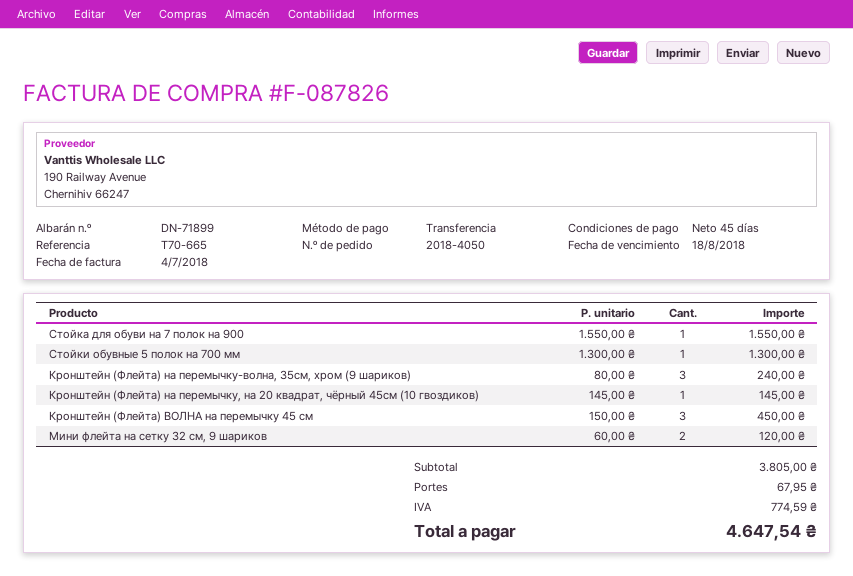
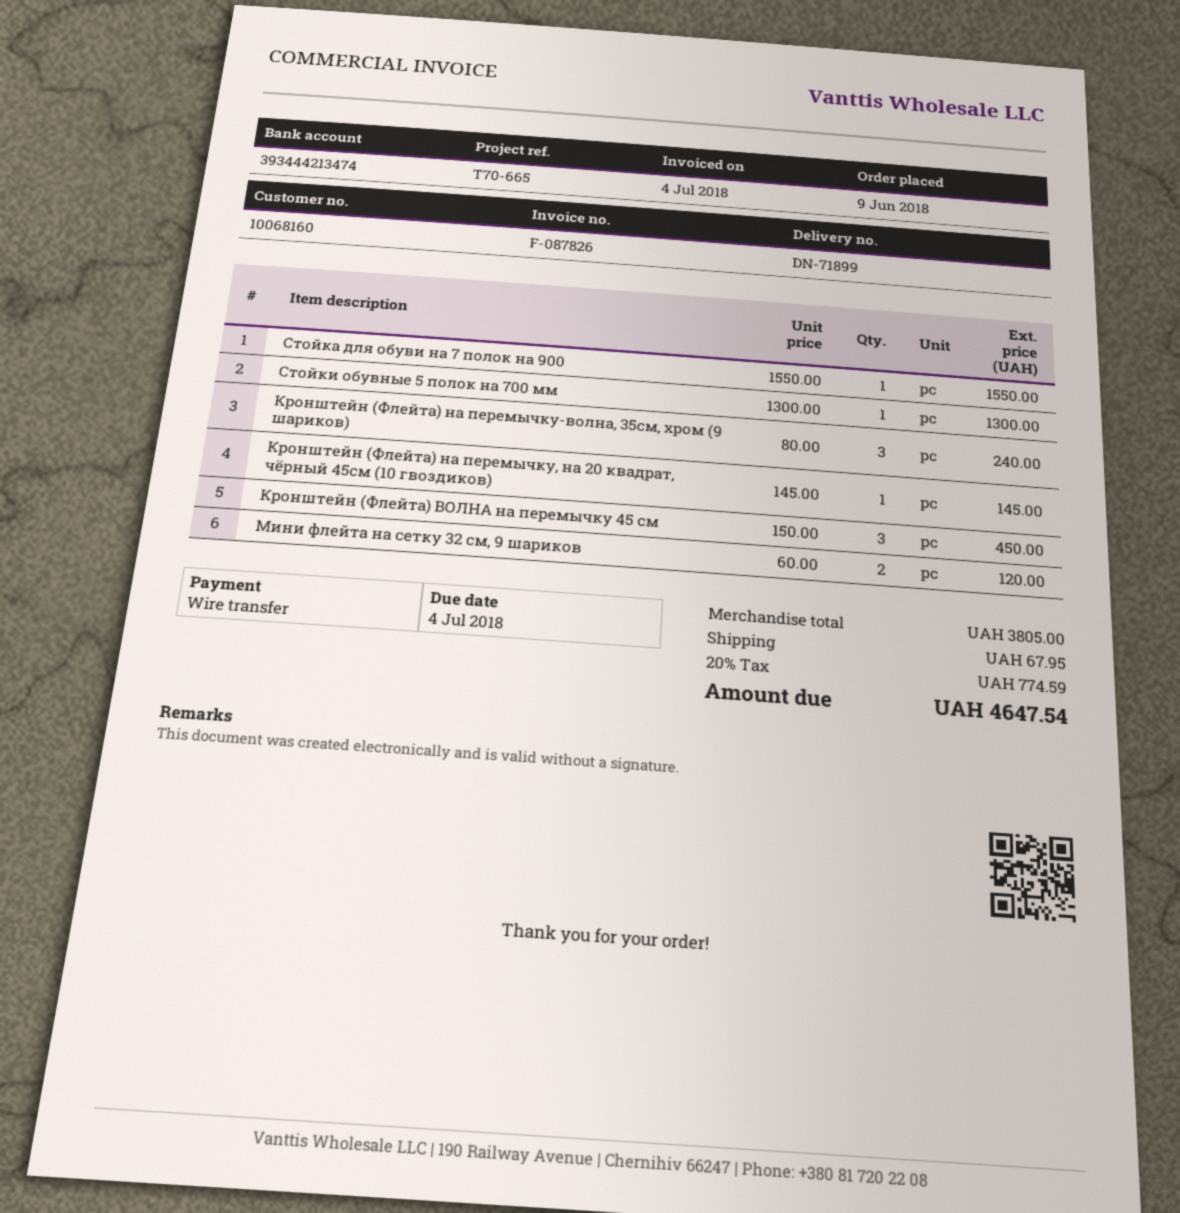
due date: 2018-08-18 -> 2018-07-04

